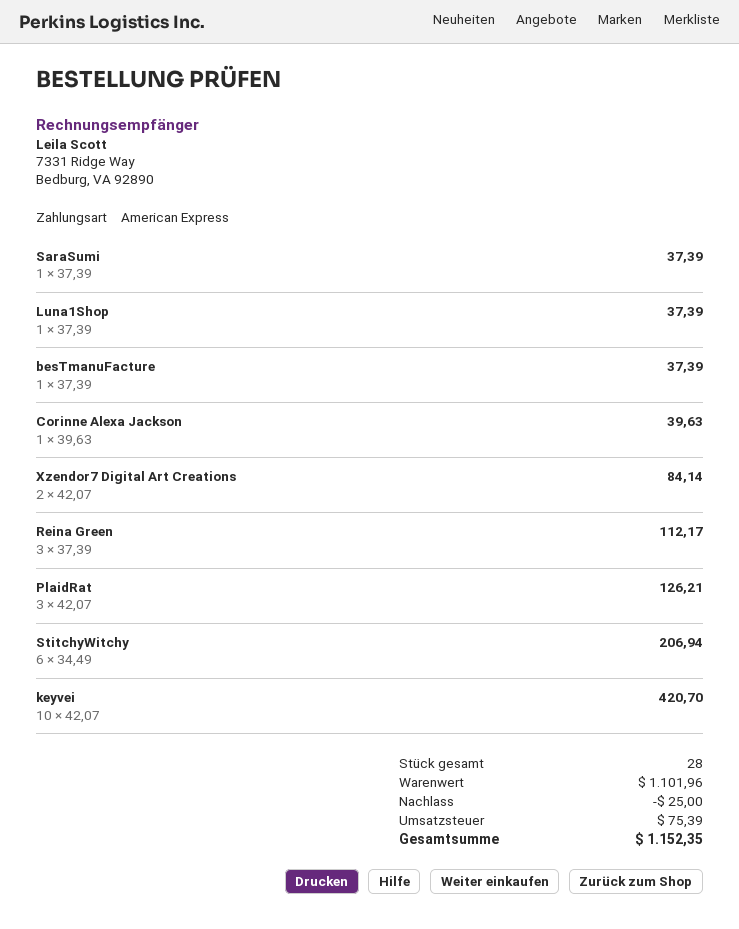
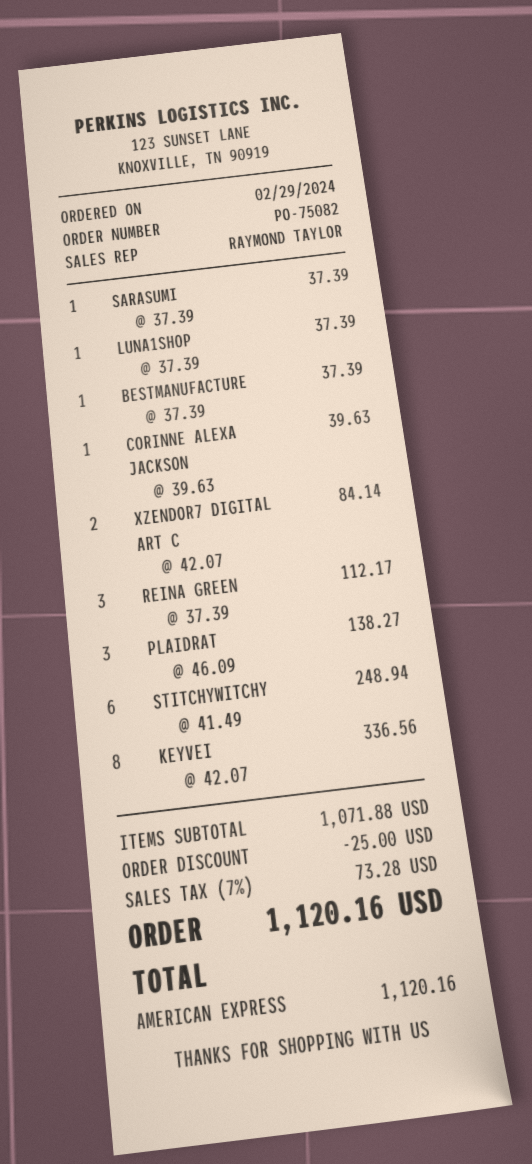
PlaidRat: 3 x 42.07 = 126.21 -> 3 x 46.09 = 138.27
StitchyWitchy: 6 x 34.49 = 206.94 -> 6 x 41.49 = 248.94
keyvei: 10 x 42.07 = 420.70 -> 8 x 42.07 = 336.56
subtotal: 1101.96 -> 1071.88
tax: 75.39 -> 73.28
total: 1152.35 -> 1120.16

